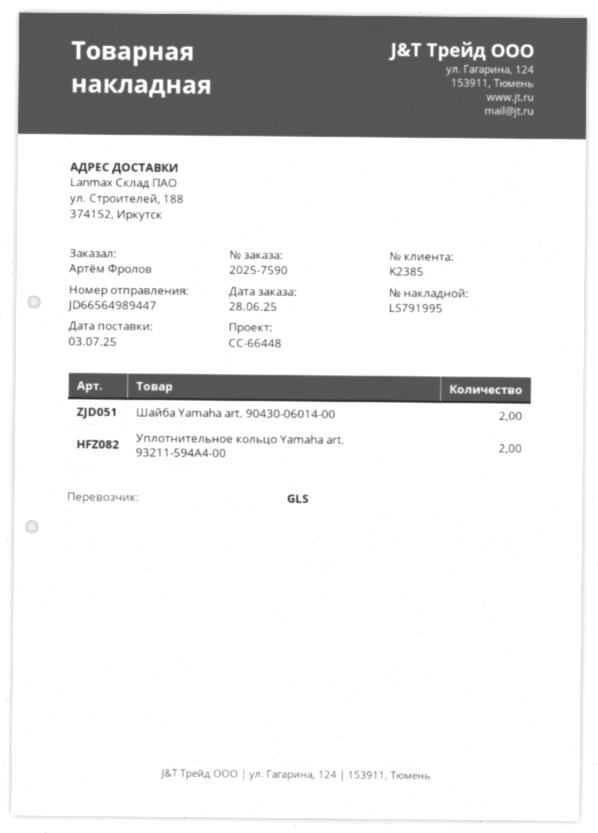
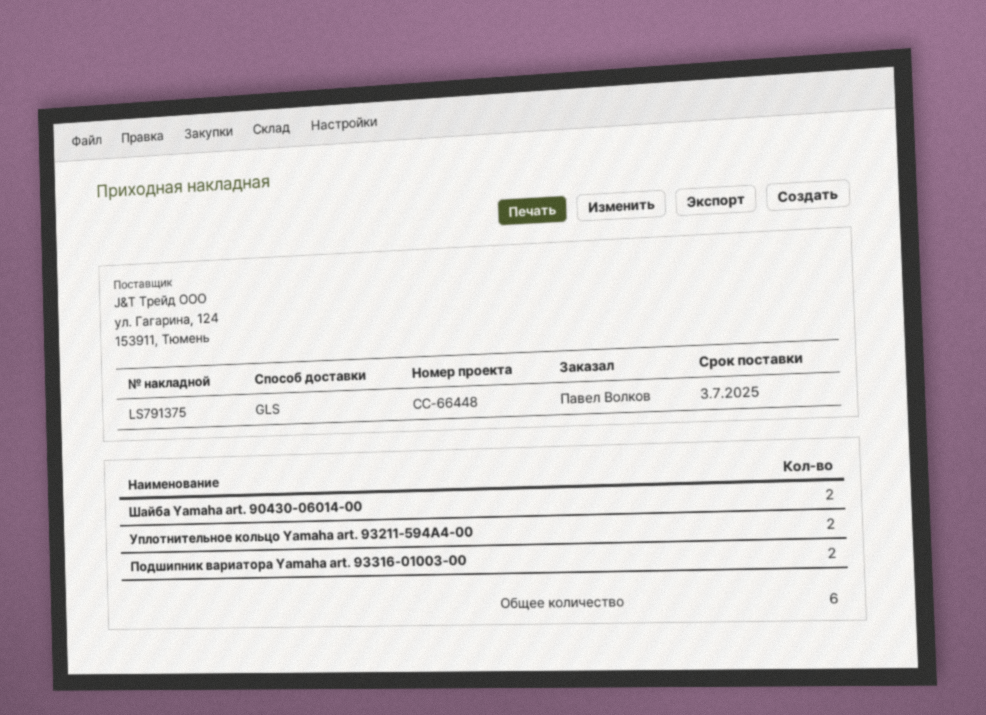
delivery note number: LS791995 -> LS791375
ordered by: Артём Фролов -> Павел Волков
Подшипник вариатора Yamaha art. 93316-01003-00: none -> 2

